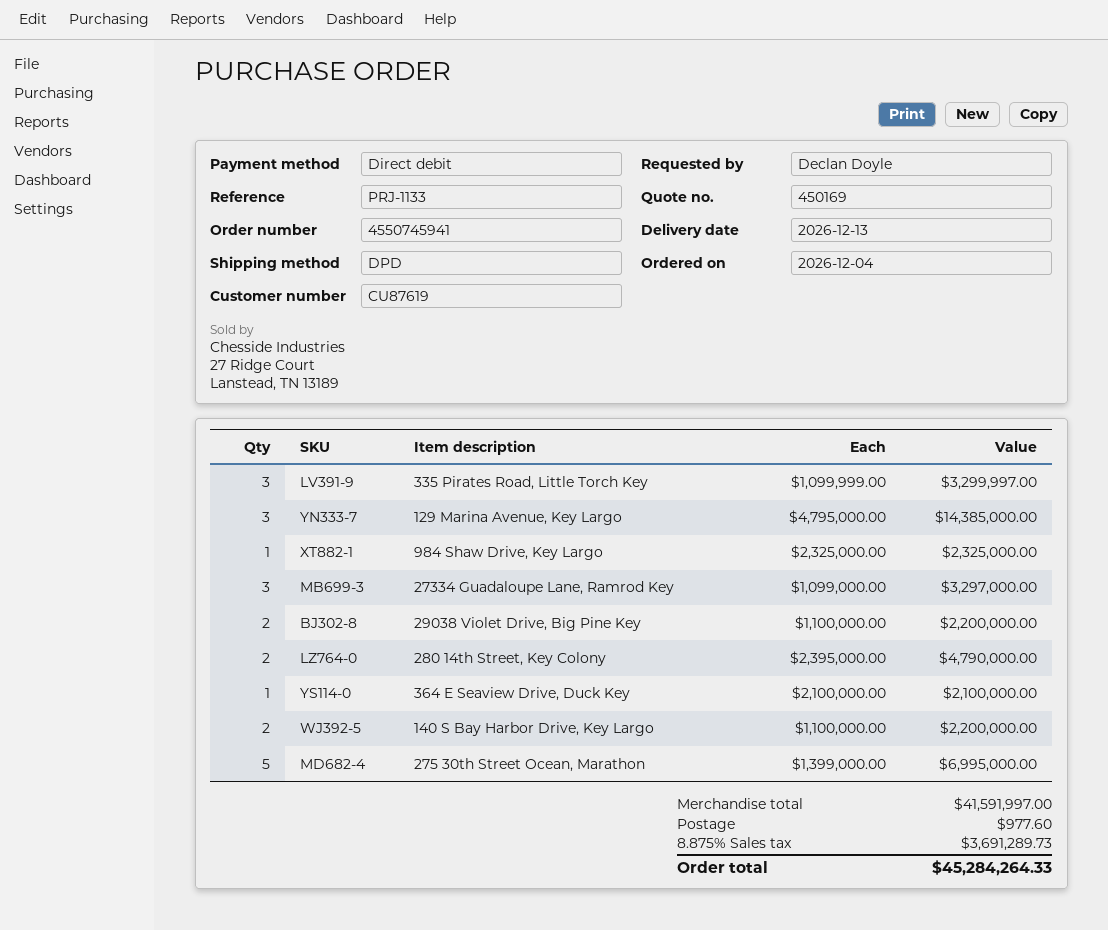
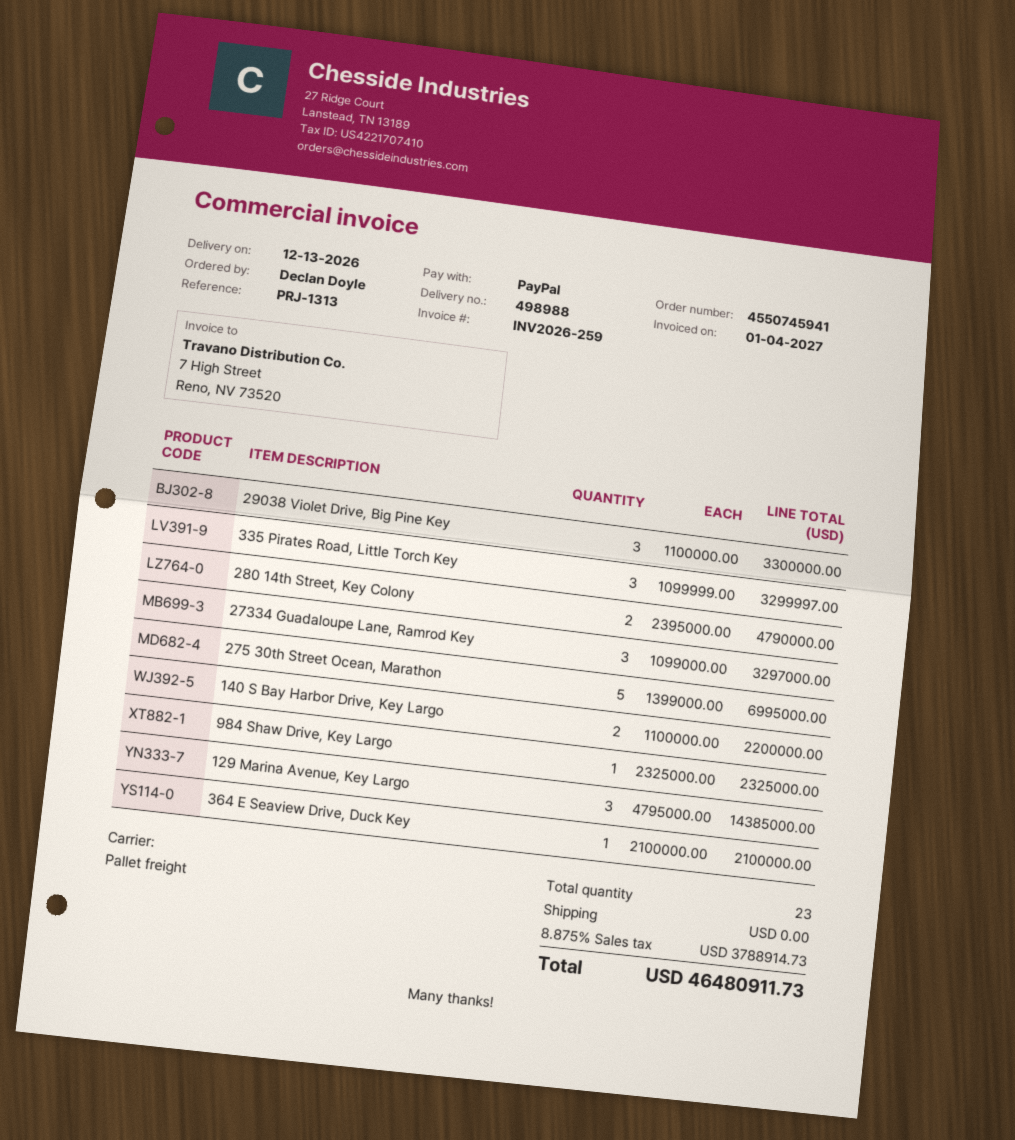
reference: PRJ-1133 -> PRJ-1313
payment method: direct debit -> PayPal
shipping method: DPD -> pallet freight
29038 Violet Drive, Big Pine Key: 2 x 1100000.00 = 2200000.00 -> 3 x 1100000.00 = 3300000.00
shipping: 977.60 -> 0.00
tax: 8.875% = 3691289.73 -> 8.875% = 3788914.73
total: 45284264.33 -> 46480911.73

